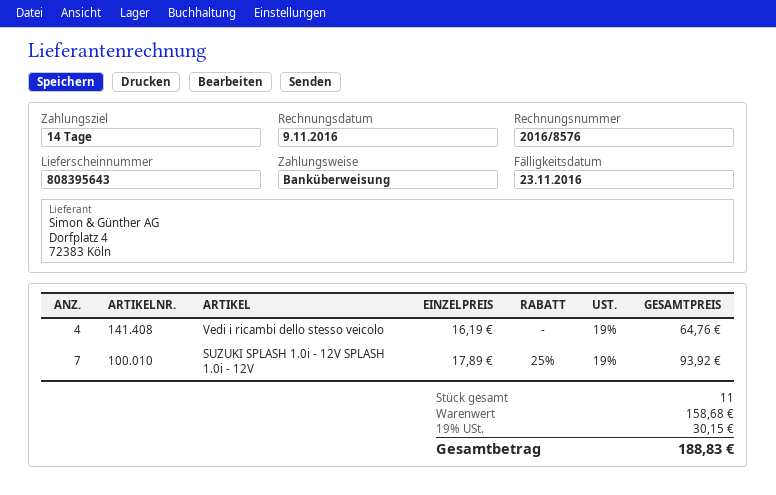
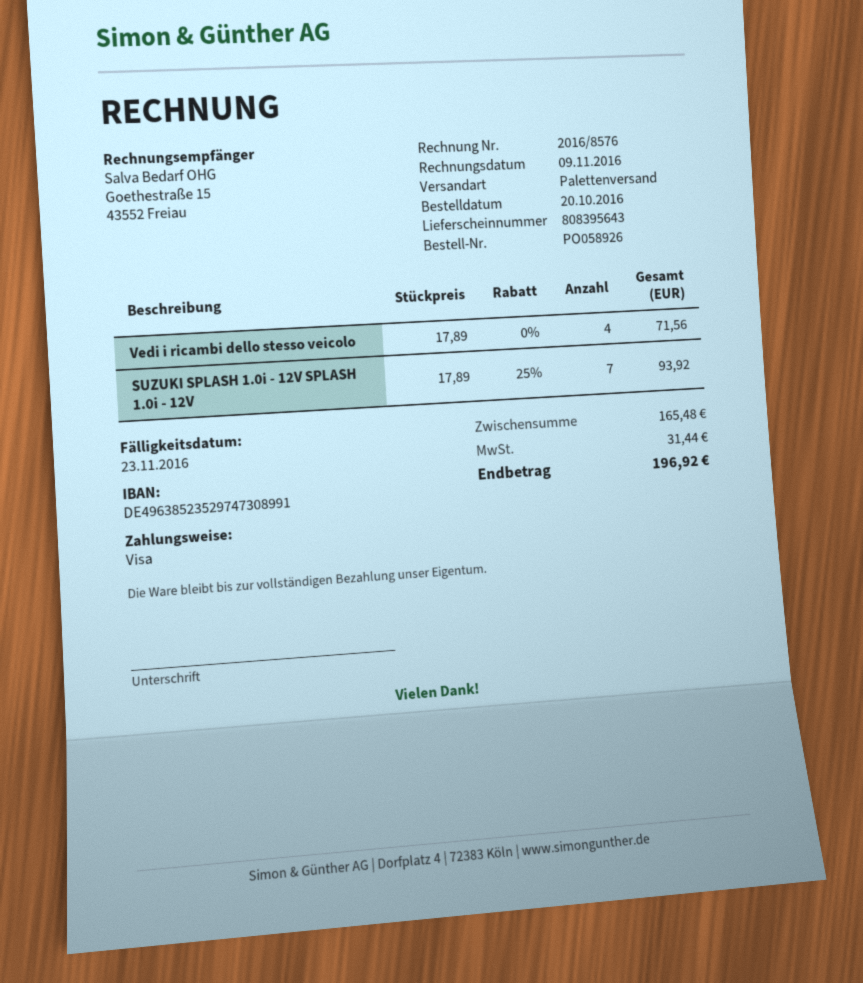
payment method: bank transfer -> Visa
Vedi i ricambi dello stesso veicolo: 4 x 16.19 = 64.76 -> 4 x 17.89 = 71.56
subtotal: 158.68 -> 165.48
tax: 30.15 -> 31.44
total: 188.83 -> 196.92

